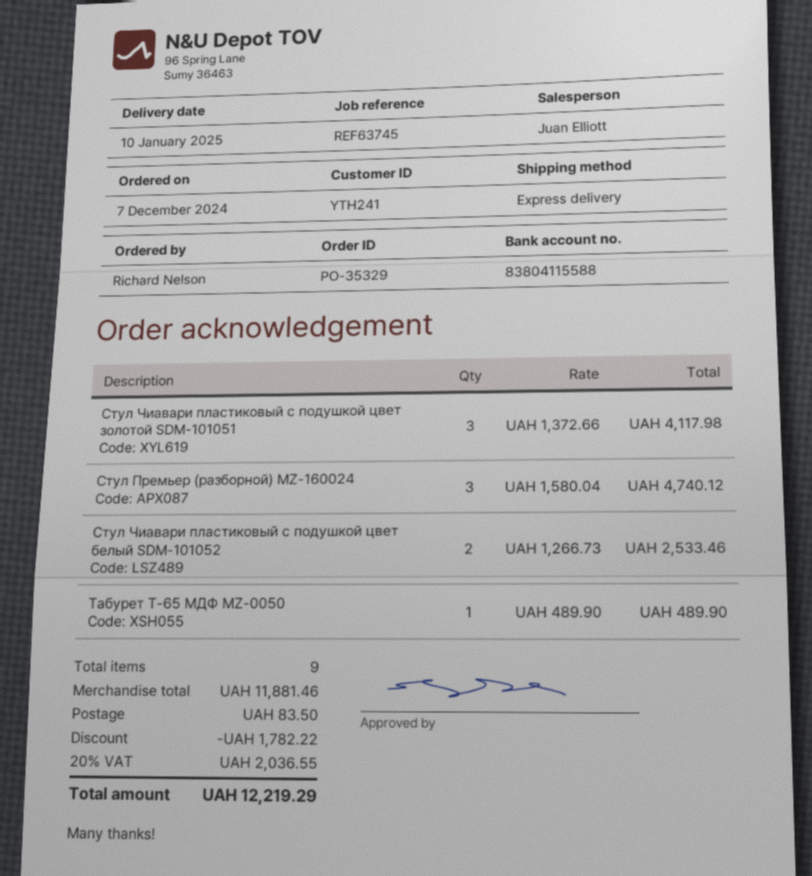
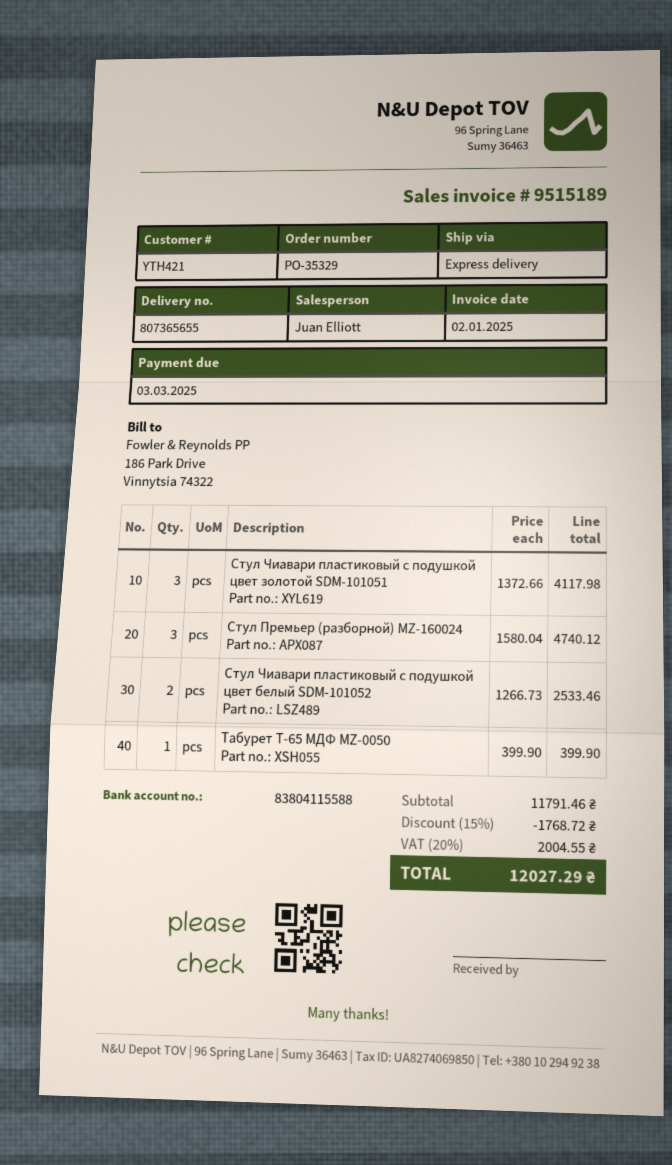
customer number: YTH241 -> YTH421
Табурет Т-65 МДФ MZ-0050: 1 x 489.90 = 489.90 -> 1 x 399.90 = 399.90
subtotal: 11881.46 -> 11791.46
discount: 1782.22 -> 1768.72
shipping: 83.50 -> none
tax: 20% = 2036.55 -> 20% = 2004.55
total: 12219.29 -> 12027.29

